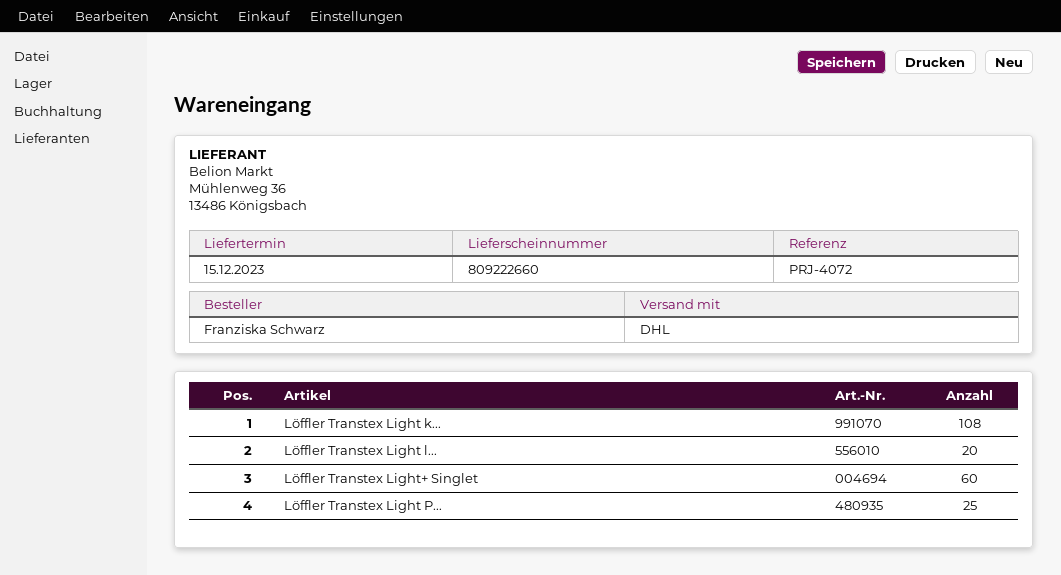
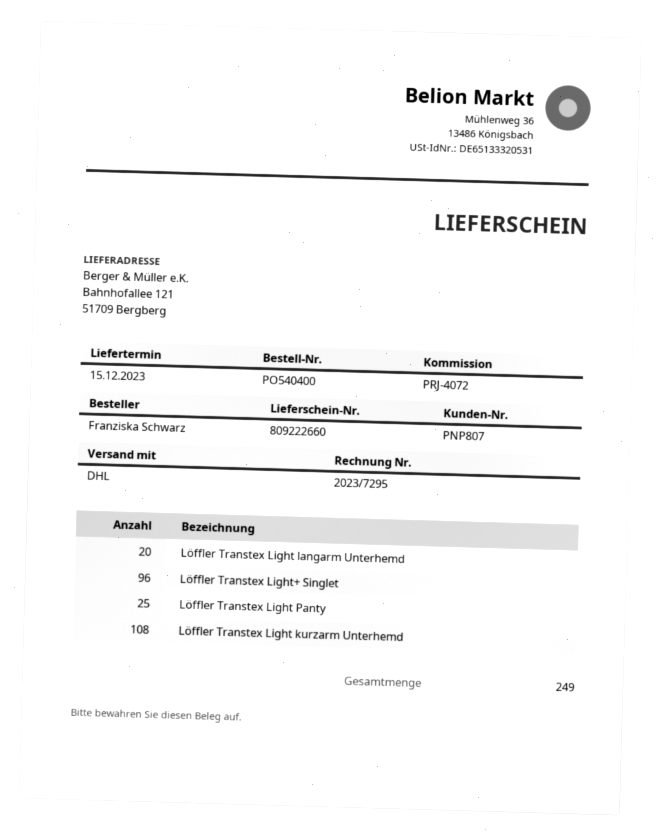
Löffler Transtex Light+ Singlet: 60 -> 96

